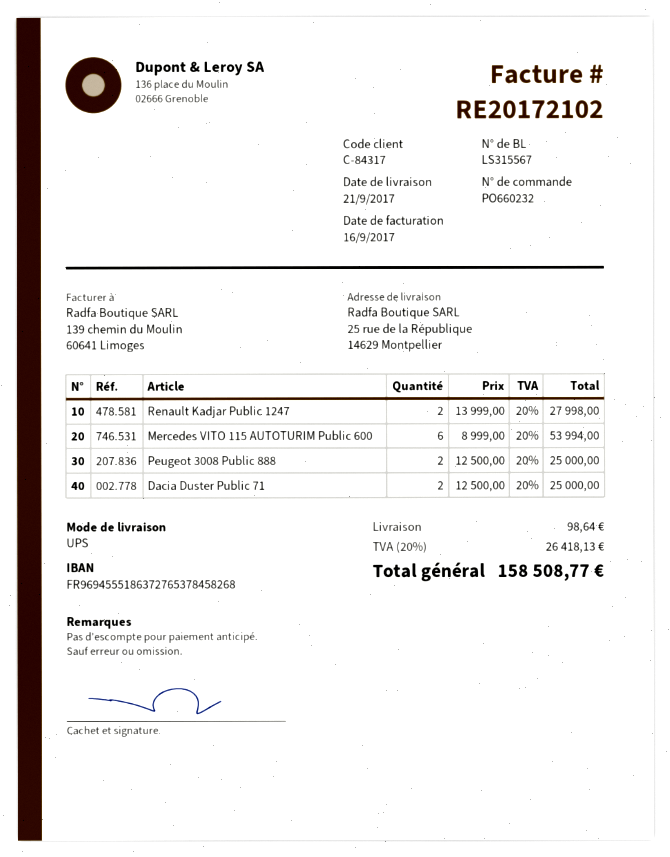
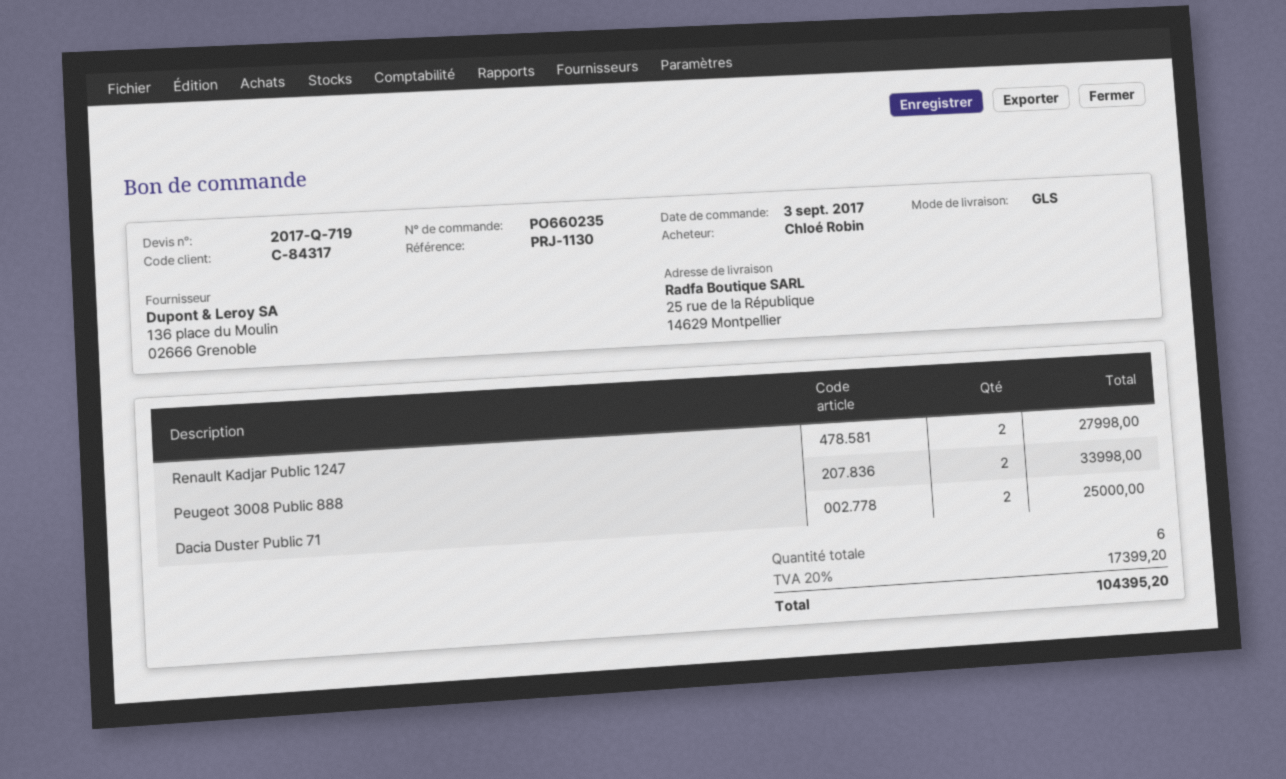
order number: PO660232 -> PO660235
shipping method: UPS -> GLS
Mercedes VITO 115 AUTOTURIM Public 600: 6 for 53994.00 -> none
Peugeot 3008 Public 888: 2 for 25000.00 -> 2 for 33998.00
shipping: 98.64 -> none
tax: 20% = 26418.13 -> 20% = 17399.20
total: 158508.77 -> 104395.20

